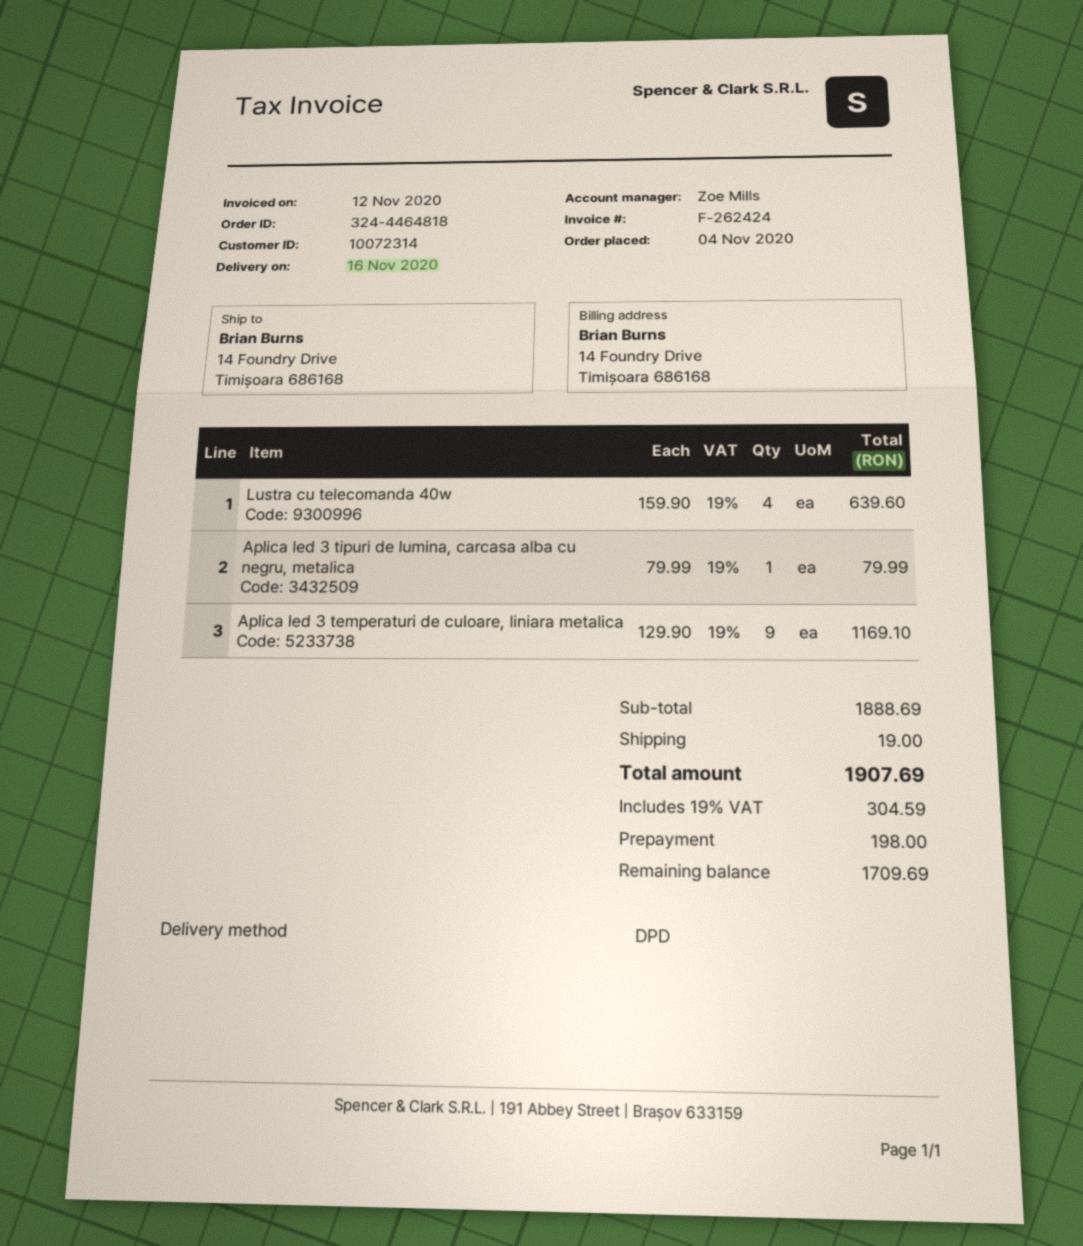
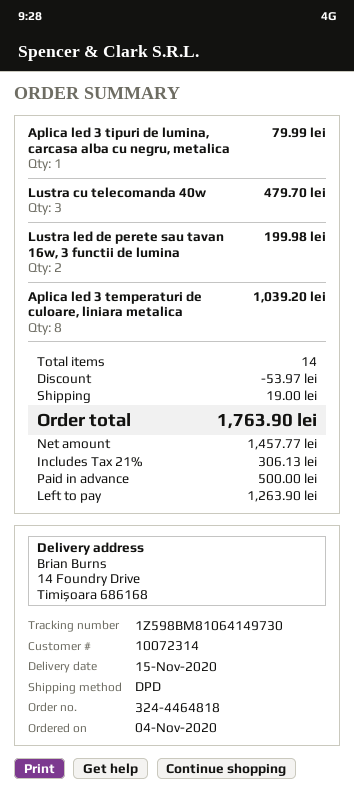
delivery date: 2020-11-16 -> 2020-11-15
Lustra cu telecomanda 40w: 4 for 639.60 -> 3 for 479.70
Aplica led 3 temperaturi de culoare, liniara metalica: 9 for 1169.10 -> 8 for 1039.20
Lustra led de perete sau tavan 16w, 3 functii de lumina: none -> 2 for 199.98
discount: none -> 53.97
tax: 19% = 304.59 -> 21% = 306.13
total: 1907.69 -> 1763.90
deposit: 198.00 -> 500.00
balance: 1709.69 -> 1263.90

